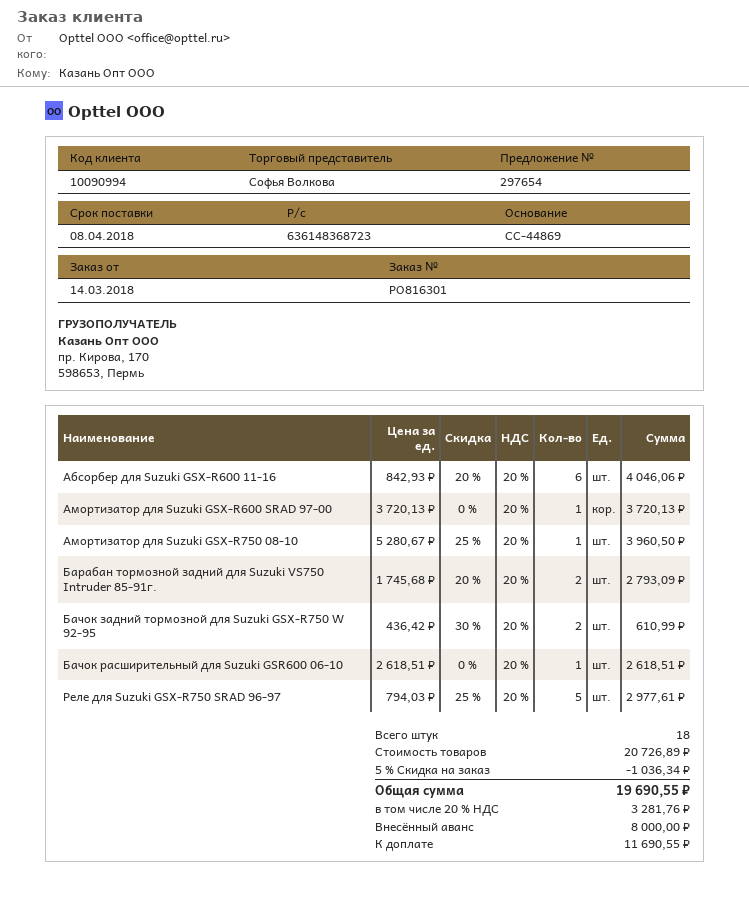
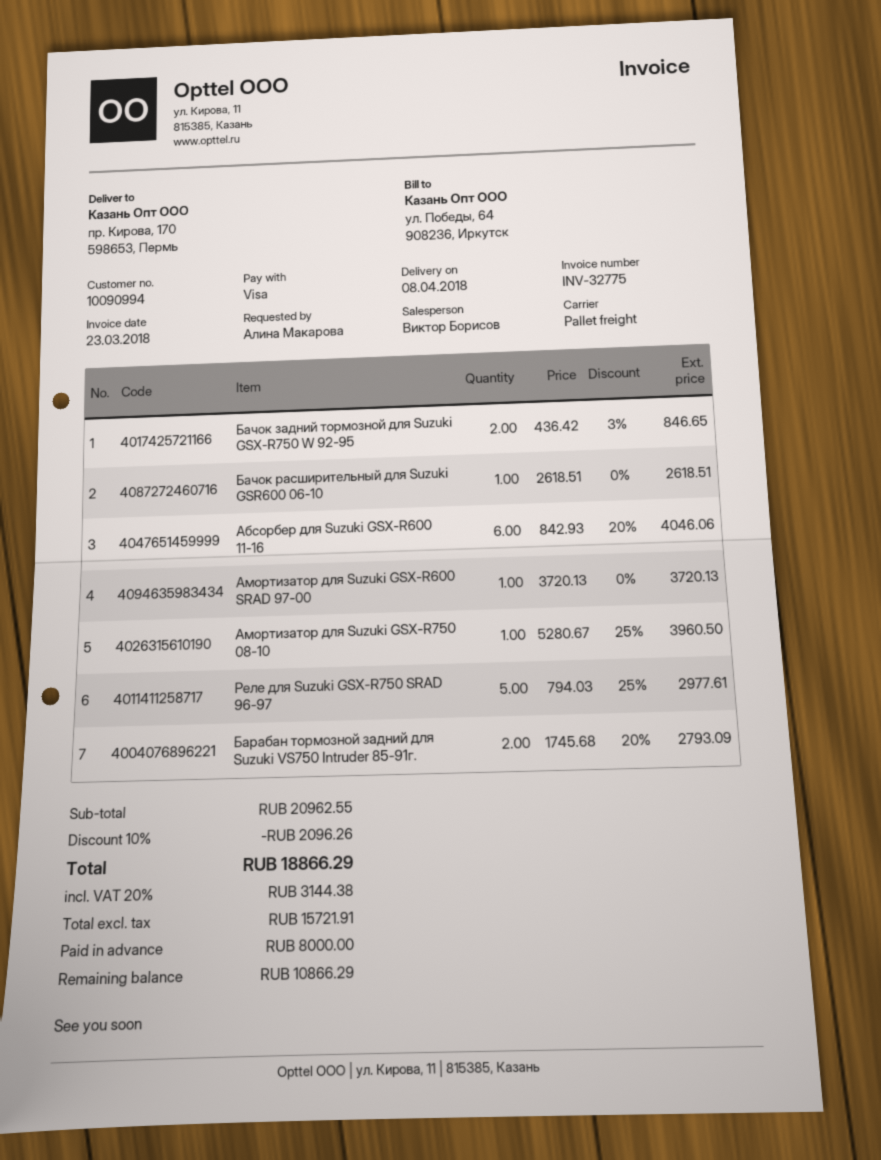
sales rep: Софья Волкова -> Виктор Борисов
Бачок задний тормозной для Suzuki GSX-R750 W 92-95: 2 x 436.42 - 30% = 610.99 -> 2 x 436.42 - 3% = 846.65
subtotal: 20726.89 -> 20962.55
discount: 5% = 1036.34 -> 10% = 2096.26
tax: 20% = 3281.76 -> 20% = 3144.38
total: 19690.55 -> 18866.29
balance: 11690.55 -> 10866.29

